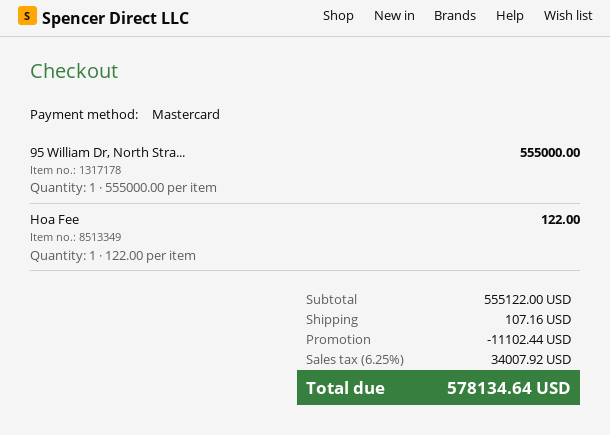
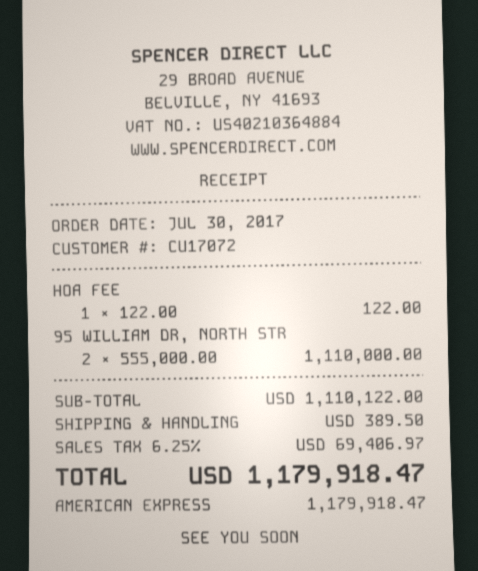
payment method: Mastercard -> American Express
95 William Dr, North Stra...: 1 x 555000.00 = 555000.00 -> 2 x 555000.00 = 1110000.00
subtotal: 555122.00 -> 1110122.00
discount: 11102.44 -> none
shipping: 107.16 -> 389.50
tax: 6.25% = 34007.92 -> 6.25% = 69406.97
total: 578134.64 -> 1179918.47

